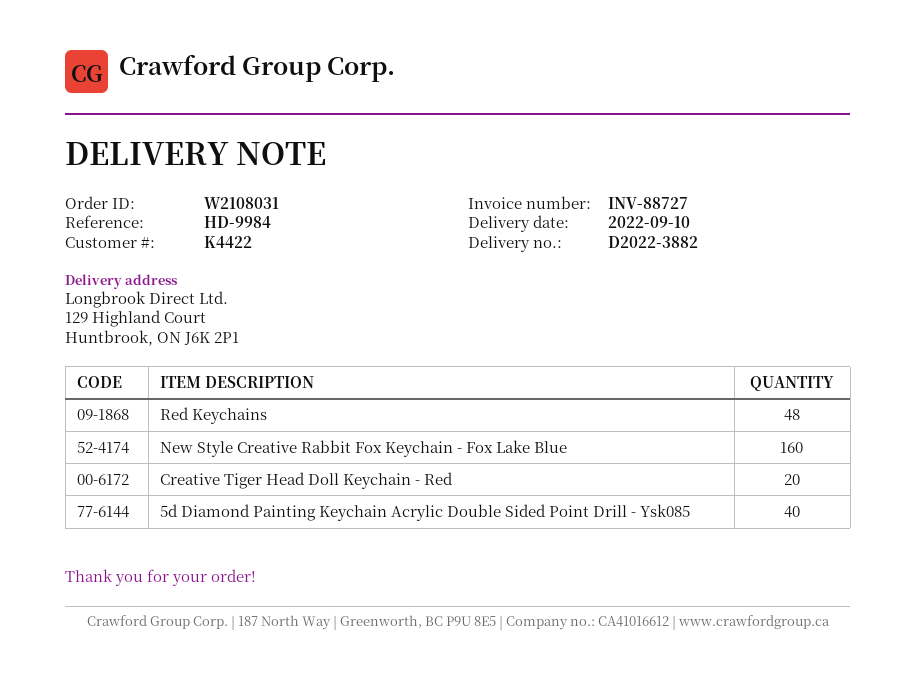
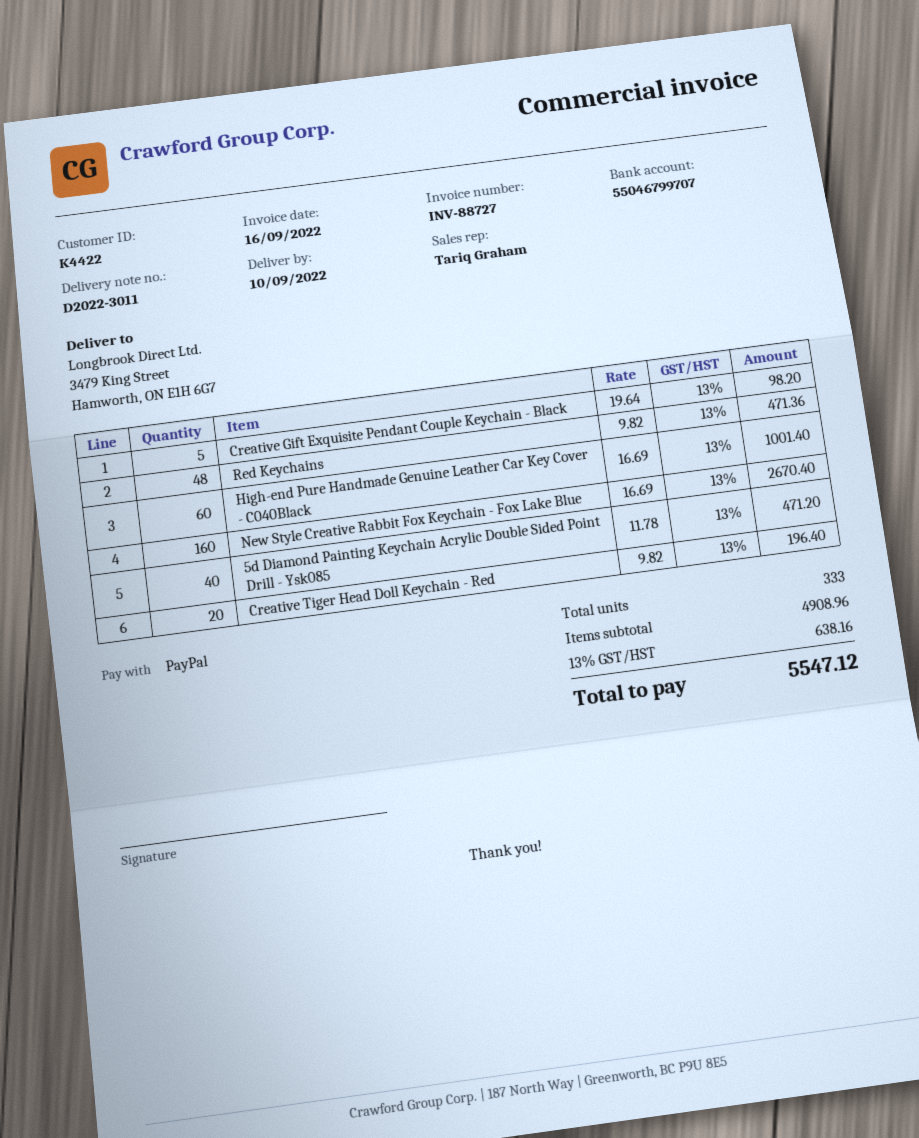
delivery note number: D2022-3882 -> D2022-3011
ship to: 129 Highland Court, Huntbrook, ON J6K 2P1 -> 3479 King Street, Hamworth, ON E1H 6G7
Creative Gift Exquisite Pendant Couple Keychain - Black: none -> 5
High-end Pure Handmade Genuine Leather Car Key Cover - C040Black: none -> 60

